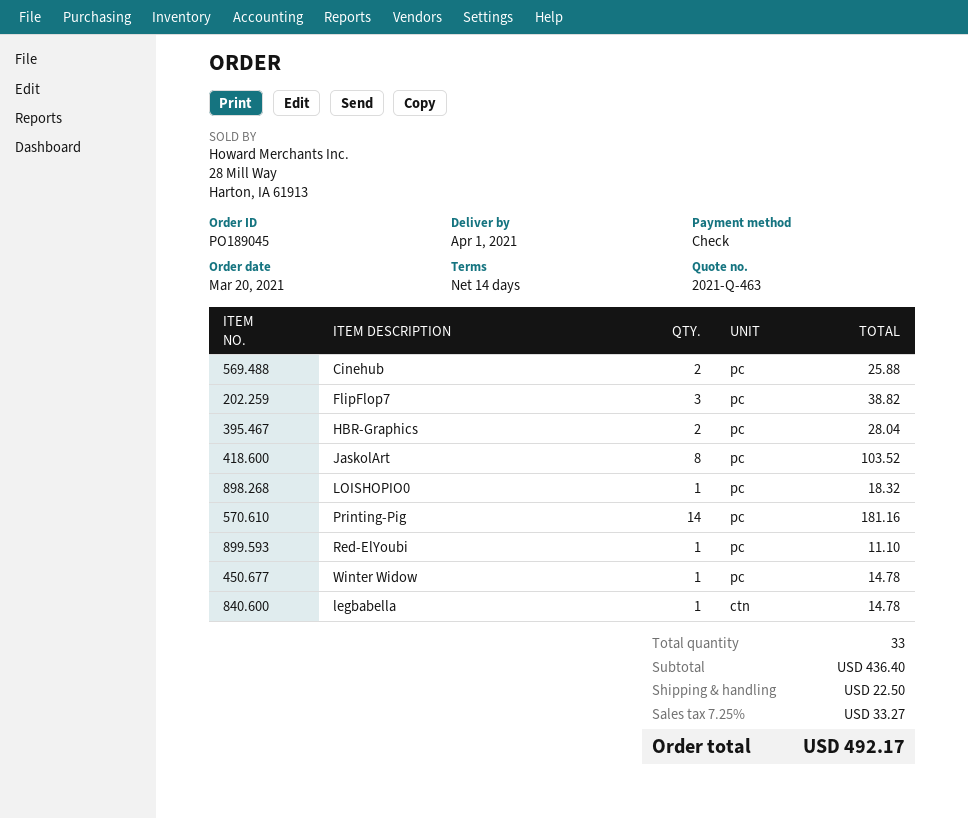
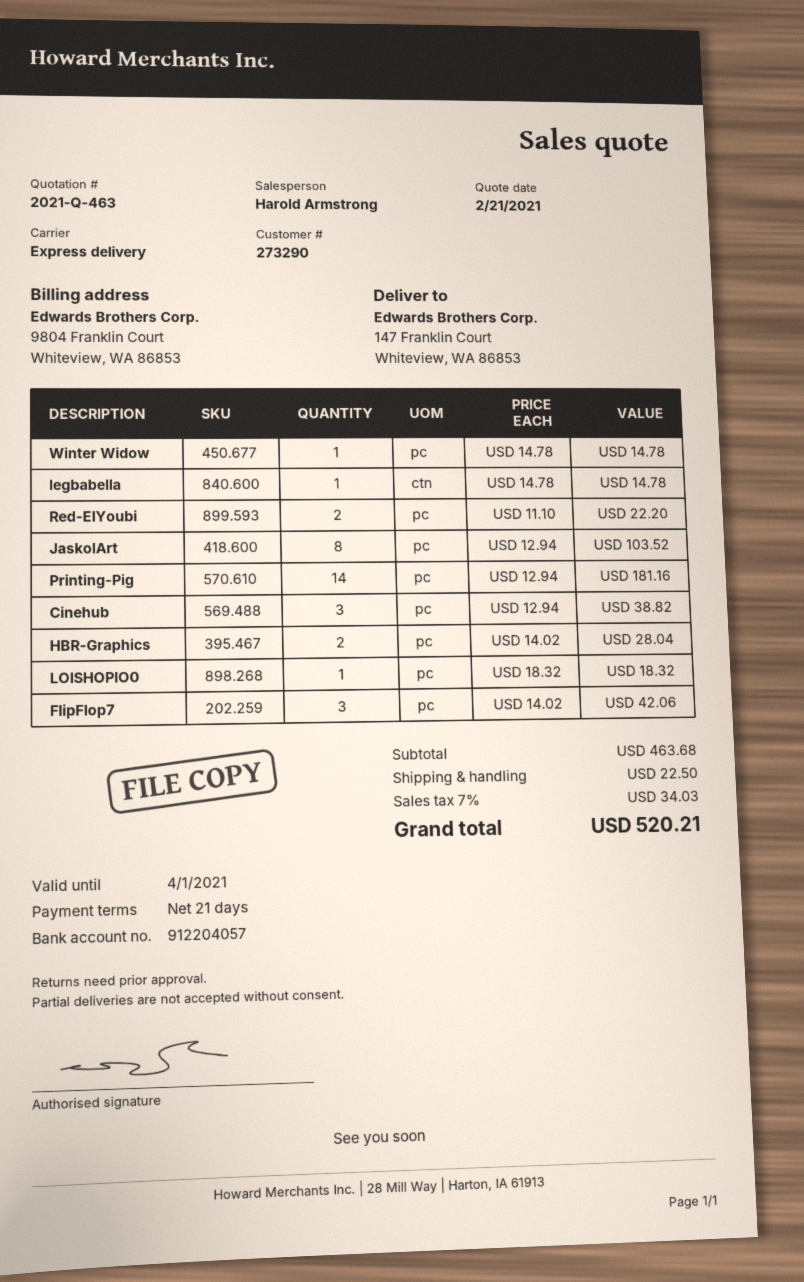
payment terms: 14 days -> 21 days
Cinehub: 2 for 25.88 -> 3 for 38.82
FlipFlop7: 3 for 38.82 -> 3 for 42.06
Red-ElYoubi: 1 for 11.10 -> 2 for 22.20
subtotal: 436.40 -> 463.68
tax: 7.25% = 33.27 -> 7% = 34.03
total: 492.17 -> 520.21

